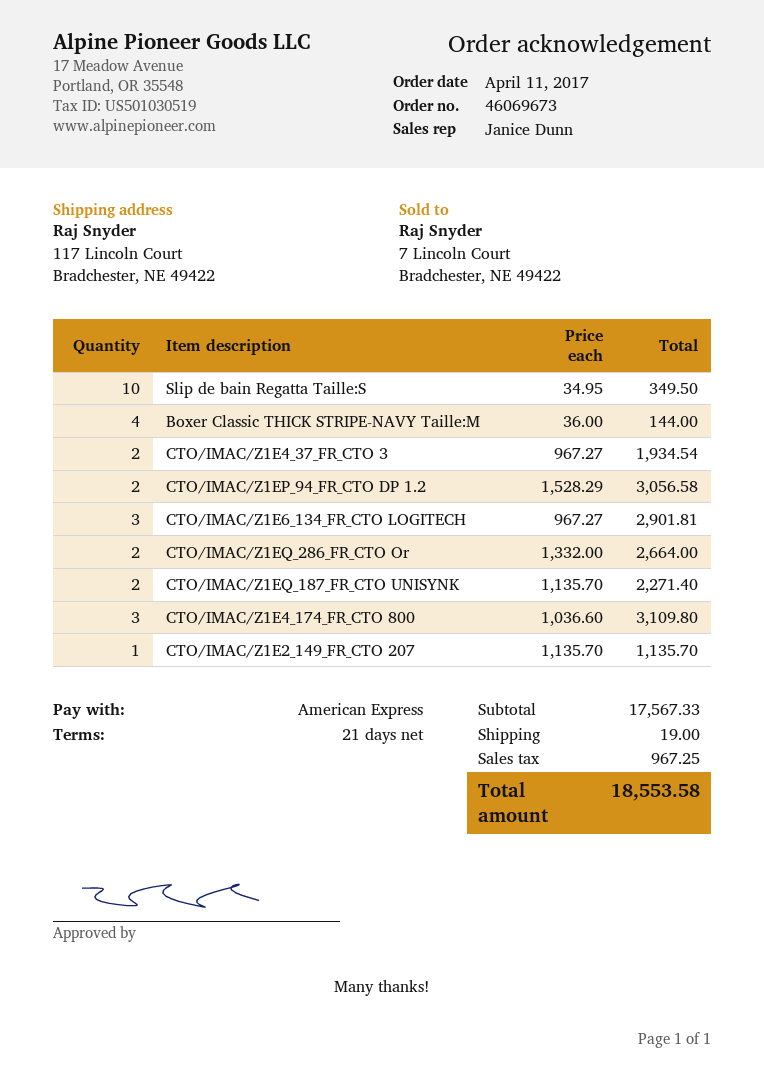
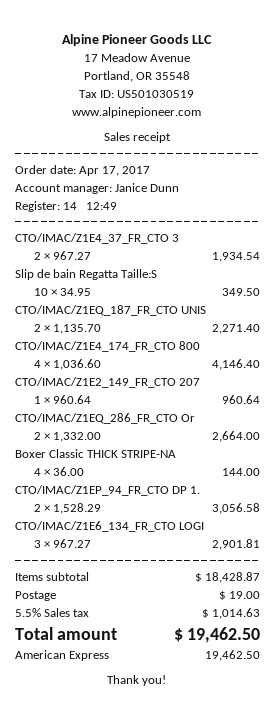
order date: 2017-04-11 -> 2017-04-17
CTO/IMAC/Z1E4_174_FR_CTO 800: 3 x 1036.60 = 3109.80 -> 4 x 1036.60 = 4146.40
CTO/IMAC/Z1E2_149_FR_CTO 207: 1 x 1135.70 = 1135.70 -> 1 x 960.64 = 960.64
subtotal: 17567.33 -> 18428.87
tax: 967.25 -> 1014.63
total: 18553.58 -> 19462.50

